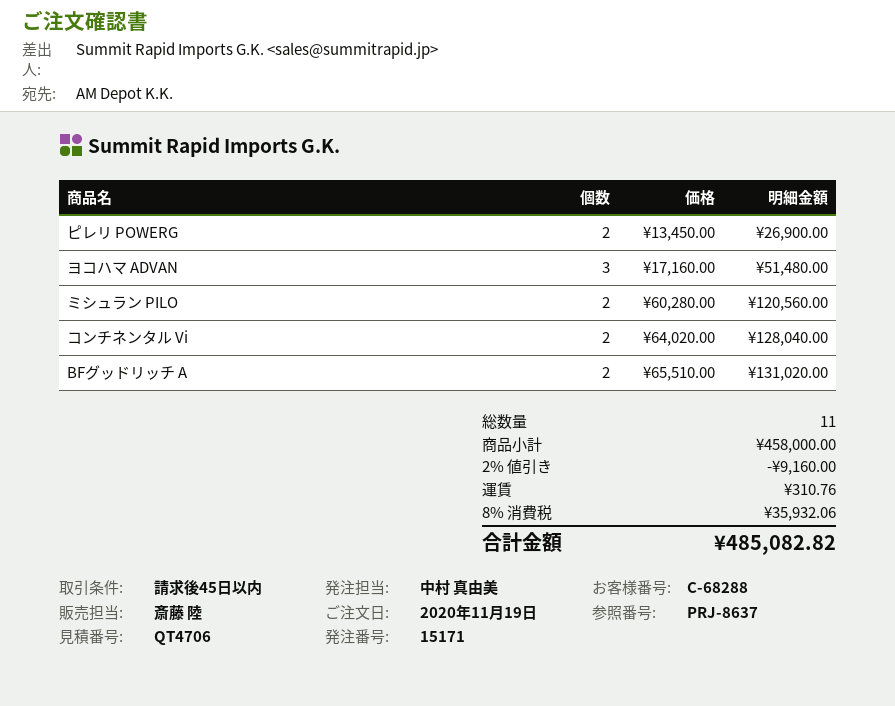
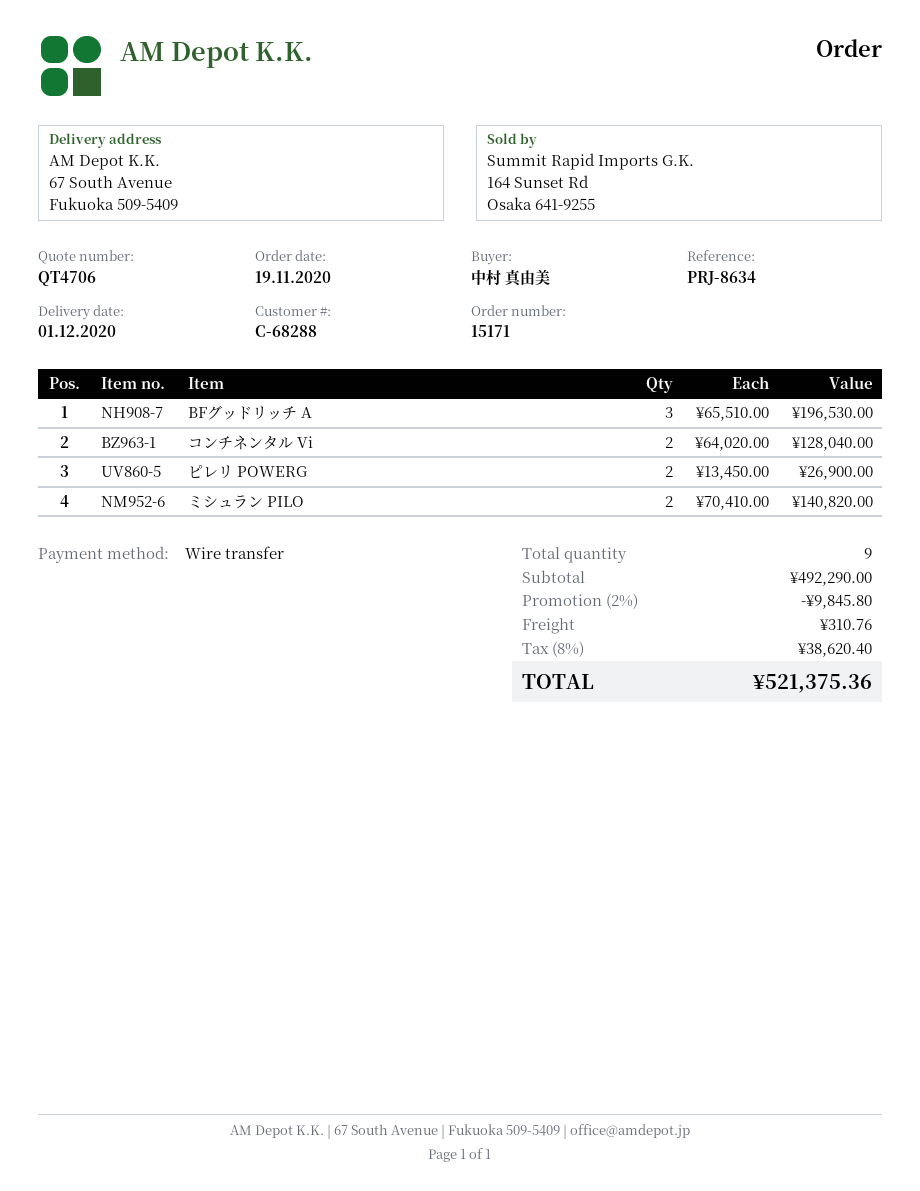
reference: PRJ-8637 -> PRJ-8634
ヨコハマ ADVAN: 3 x 17160.00 = 51480.00 -> none
ミシュラン PILO: 2 x 60280.00 = 120560.00 -> 2 x 70410.00 = 140820.00
BFグッドリッチ A: 2 x 65510.00 = 131020.00 -> 3 x 65510.00 = 196530.00
total quantity: 11 -> 9
subtotal: 458000.00 -> 492290.00
discount: 2% = 9160.00 -> 2% = 9845.80
tax: 8% = 35932.06 -> 8% = 38620.40
total: 485082.82 -> 521375.36

